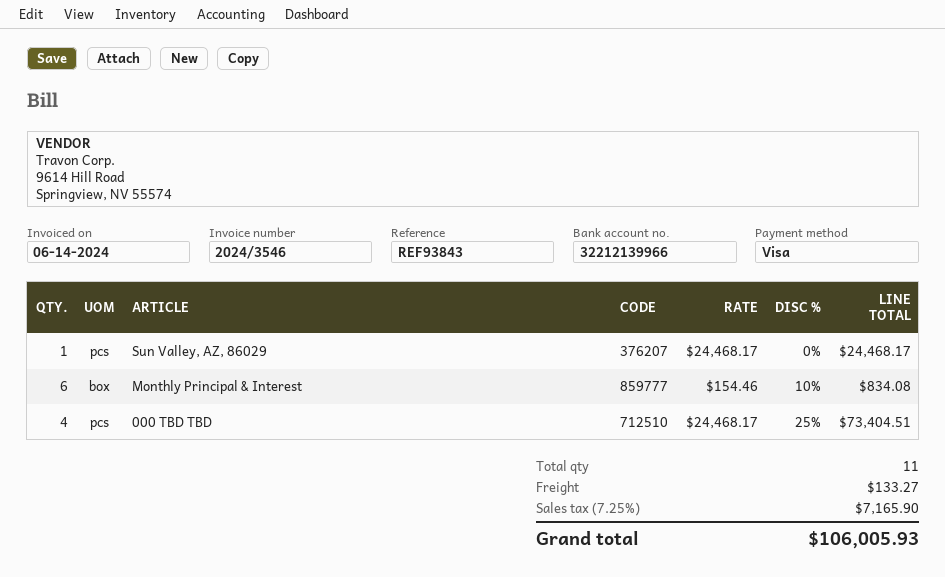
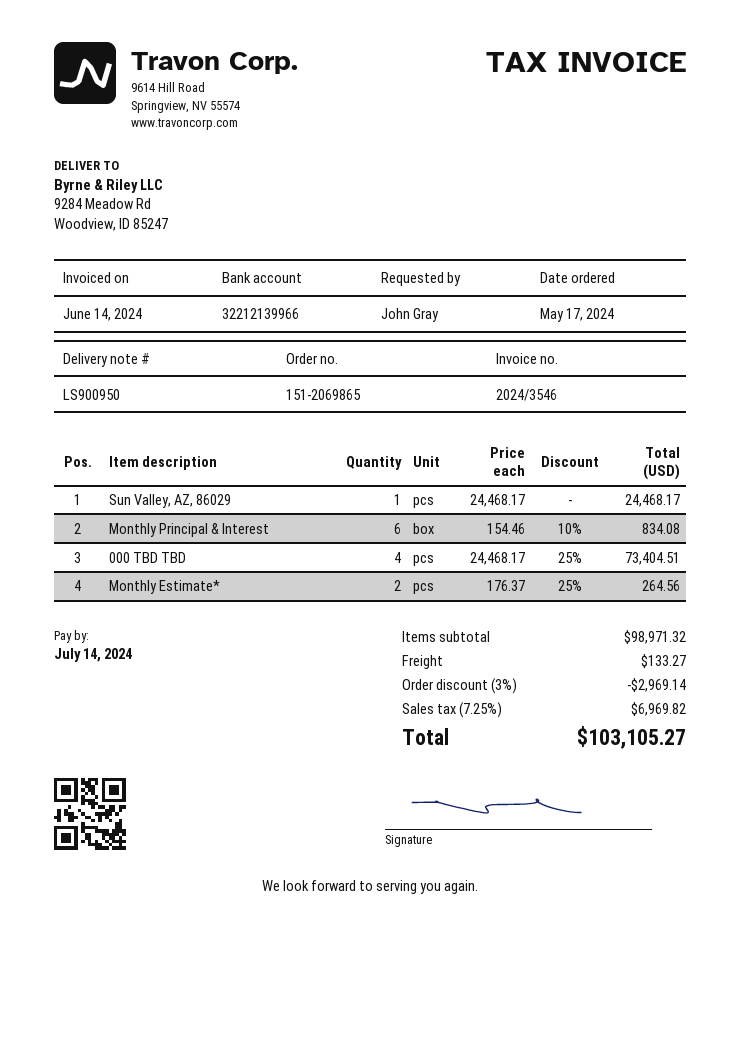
Monthly Estimate*: none -> 2 x 176.37 - 25% = 264.56
discount: none -> 3% = 2969.14
tax: 7.25% = 7165.90 -> 7.25% = 6969.82
total: 106005.93 -> 103105.27

